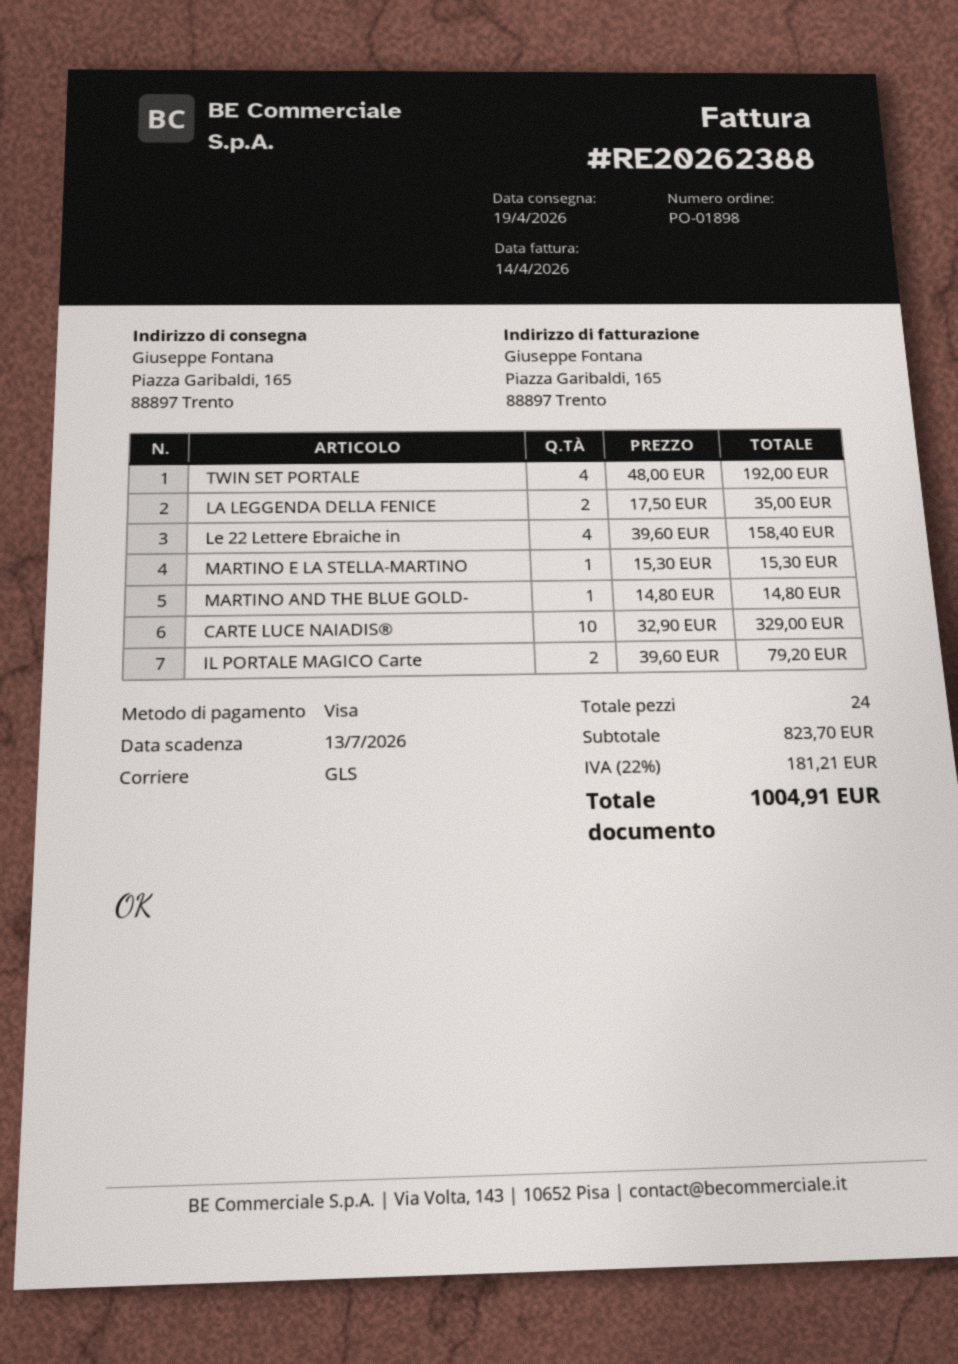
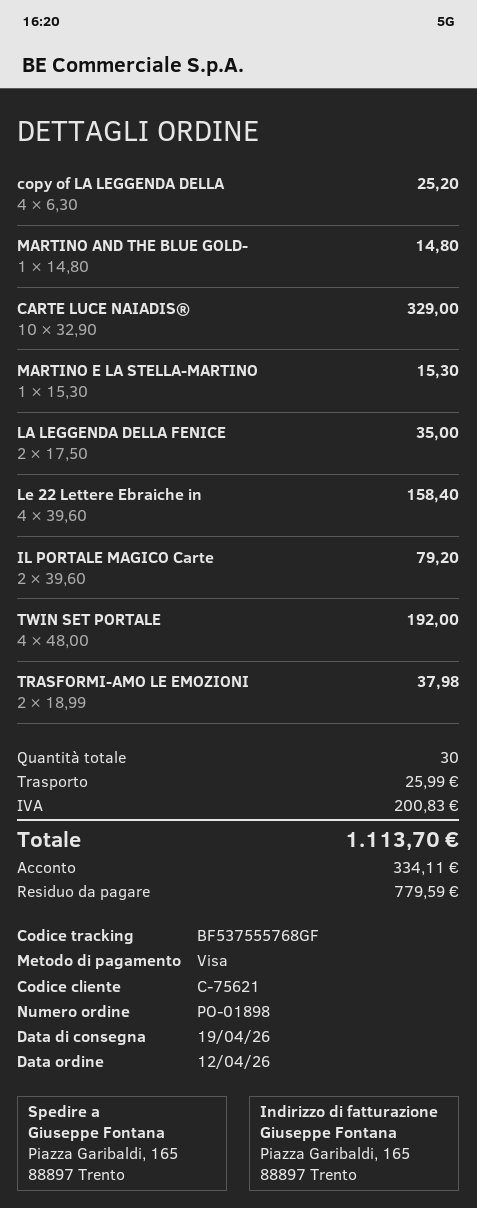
copy of LA LEGGENDA DELLA: none -> 4 x 6.30 = 25.20
TRASFORMI-AMO LE EMOZIONI: none -> 2 x 18.99 = 37.98
total quantity: 24 -> 30
shipping: none -> 25.99
tax: 181.21 -> 200.83
total: 1004.91 -> 1113.70

